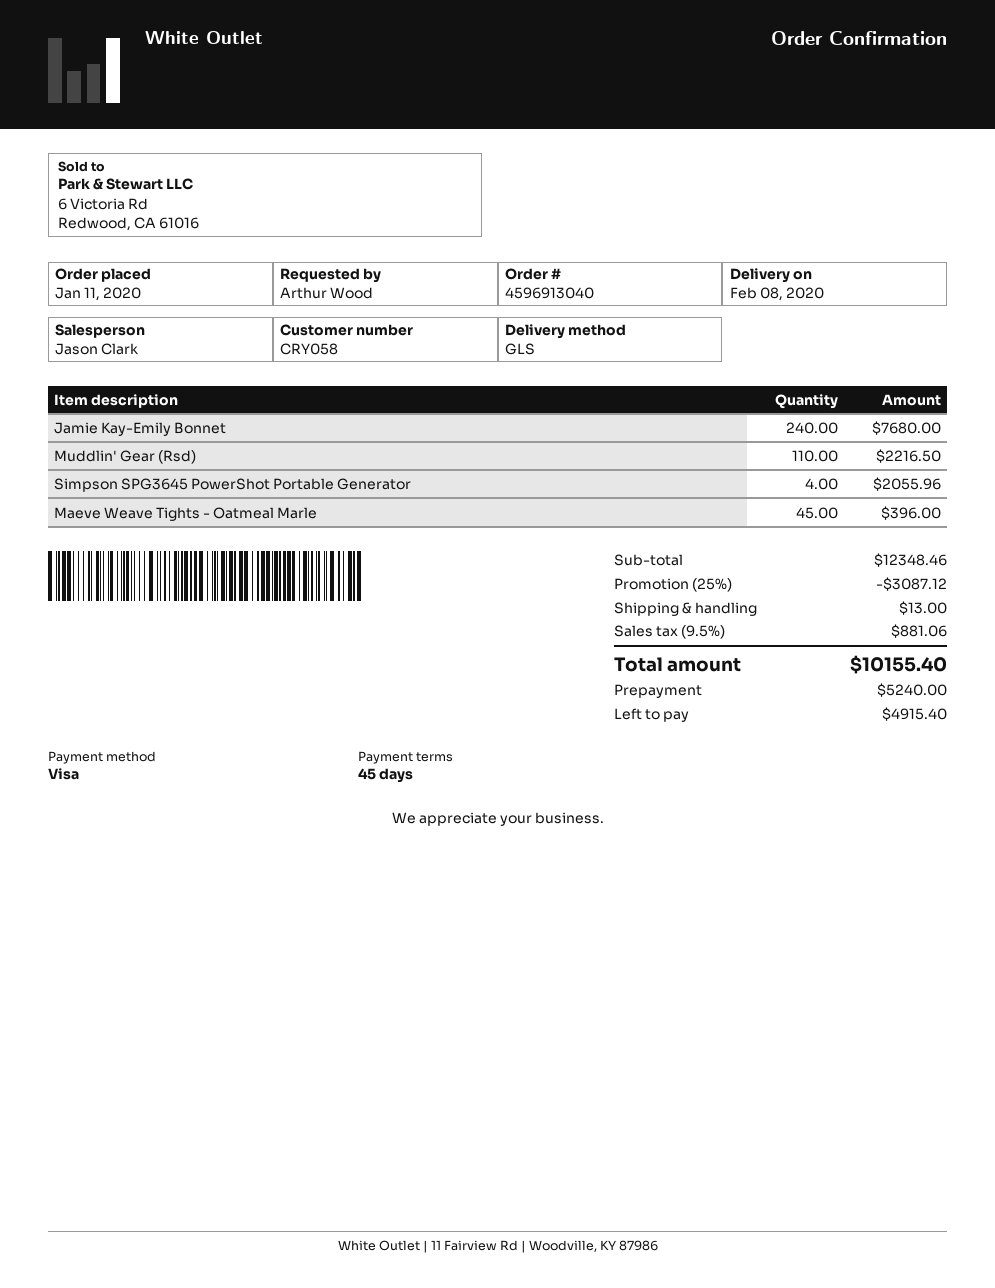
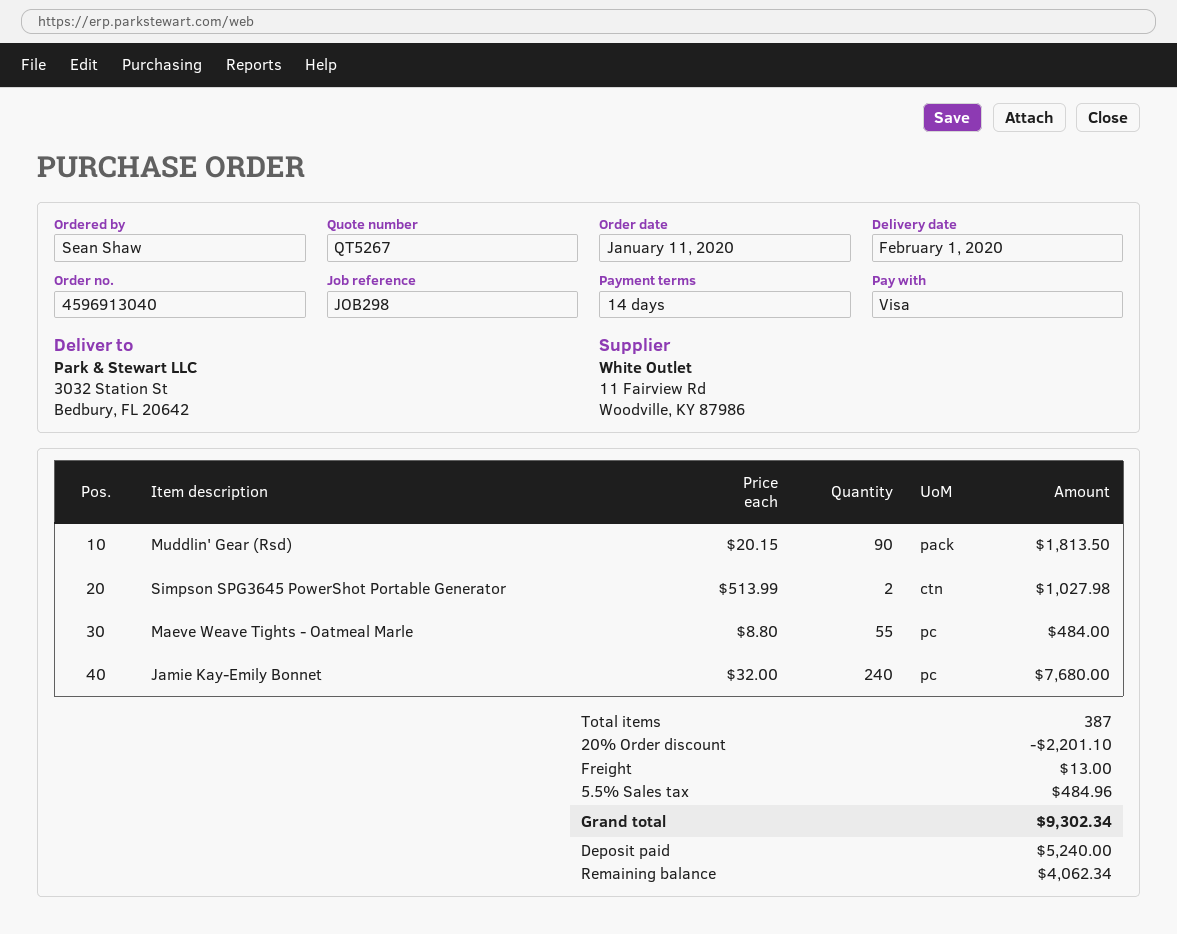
delivery date: 2020-02-08 -> 2020-02-01
payment terms: 45 days -> 14 days
ordered by: Arthur Wood -> Sean Shaw
Muddlin' Gear (Rsd): 110 for 2216.50 -> 90 for 1813.50
Simpson SPG3645 PowerShot Portable Generator: 4 for 2055.96 -> 2 for 1027.98
Maeve Weave Tights - Oatmeal Marle: 45 for 396.00 -> 55 for 484.00
discount: 25% = 3087.12 -> 20% = 2201.10
tax: 9.5% = 881.06 -> 5.5% = 484.96
total: 10155.40 -> 9302.34
balance: 4915.40 -> 4062.34

